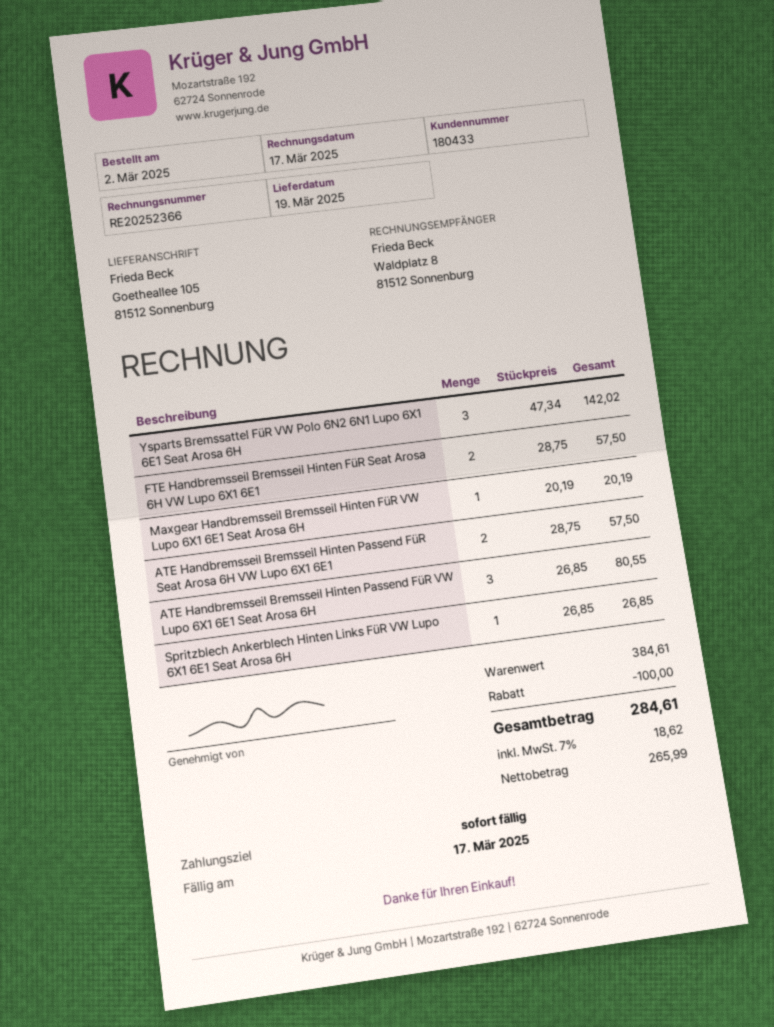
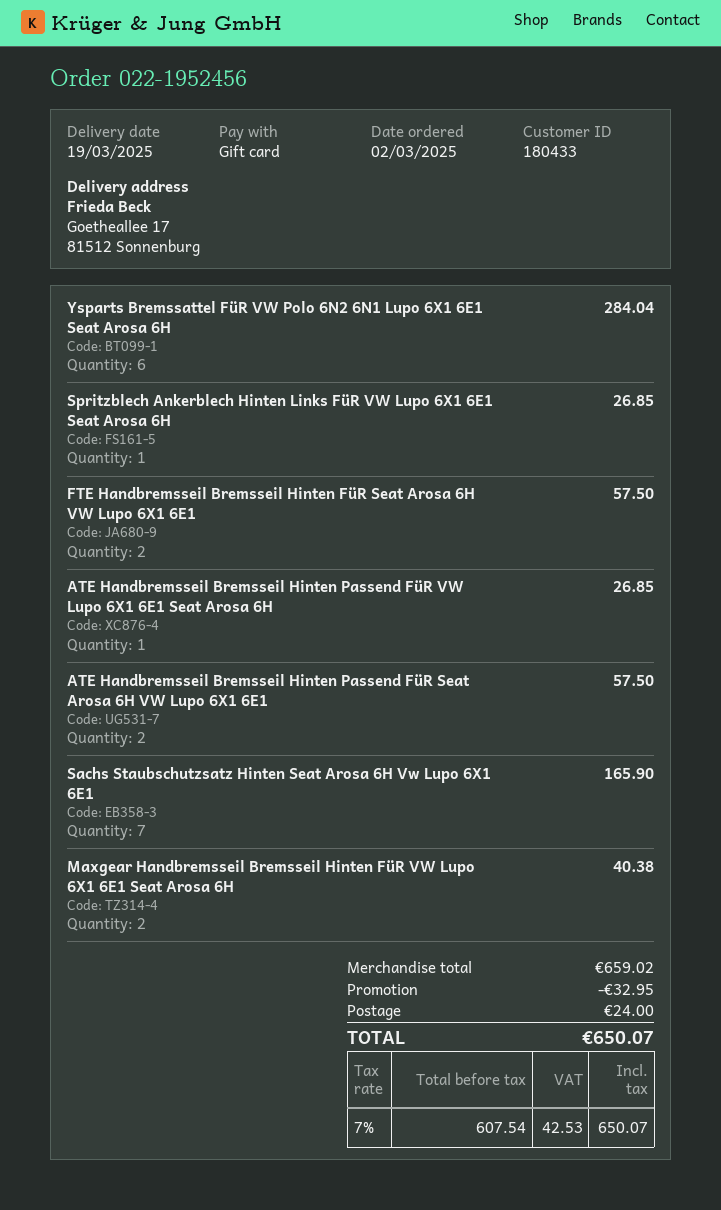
ship to: Goetheallee 105, 81512 Sonnenburg -> Goetheallee 17, 81512 Sonnenburg
Ysparts Bremssattel FüR VW Polo 6N2 6N1 Lupo 6X1 6E1 Seat Arosa 6H: 3 for 142.02 -> 6 for 284.04
Maxgear Handbremsseil Bremsseil Hinten FüR VW Lupo 6X1 6E1 Seat Arosa 6H: 1 for 20.19 -> 2 for 40.38
ATE Handbremsseil Bremsseil Hinten Passend FüR VW Lupo 6X1 6E1 Seat Arosa 6H: 3 for 80.55 -> 1 for 26.85
Sachs Staubschutzsatz Hinten Seat Arosa 6H Vw Lupo 6X1 6E1: none -> 7 for 165.90
subtotal: 384.61 -> 659.02
discount: 100.00 -> 32.95
shipping: none -> 24.00
net: 265.99 -> 607.54
tax: 7% = 18.62 -> 7% = 42.53
total: 284.61 -> 650.07

